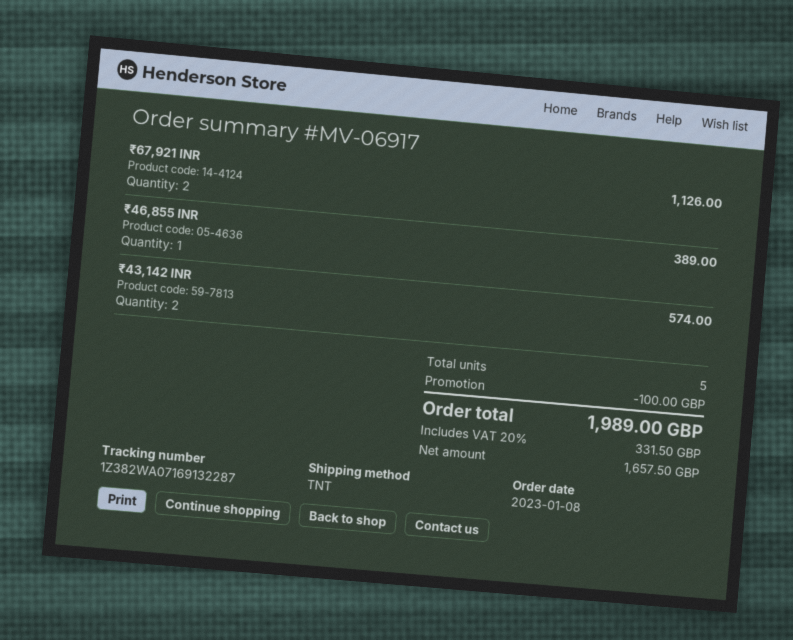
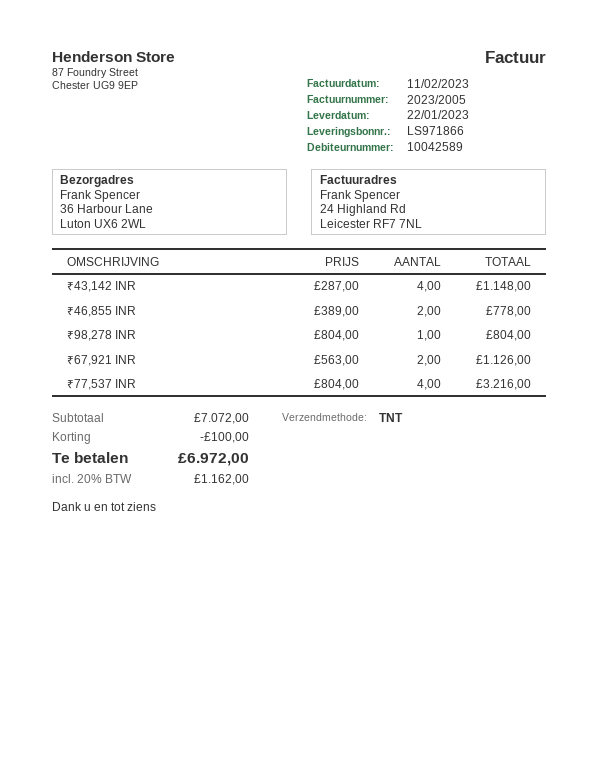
₹46,855 INR: 1 for 389.00 -> 2 for 778.00
₹43,142 INR: 2 for 574.00 -> 4 for 1148.00
₹98,278 INR: none -> 1 for 804.00
₹77,537 INR: none -> 4 for 3216.00
tax: 20% = 331.50 -> 20% = 1162.00
total: 1989.00 -> 6972.00

